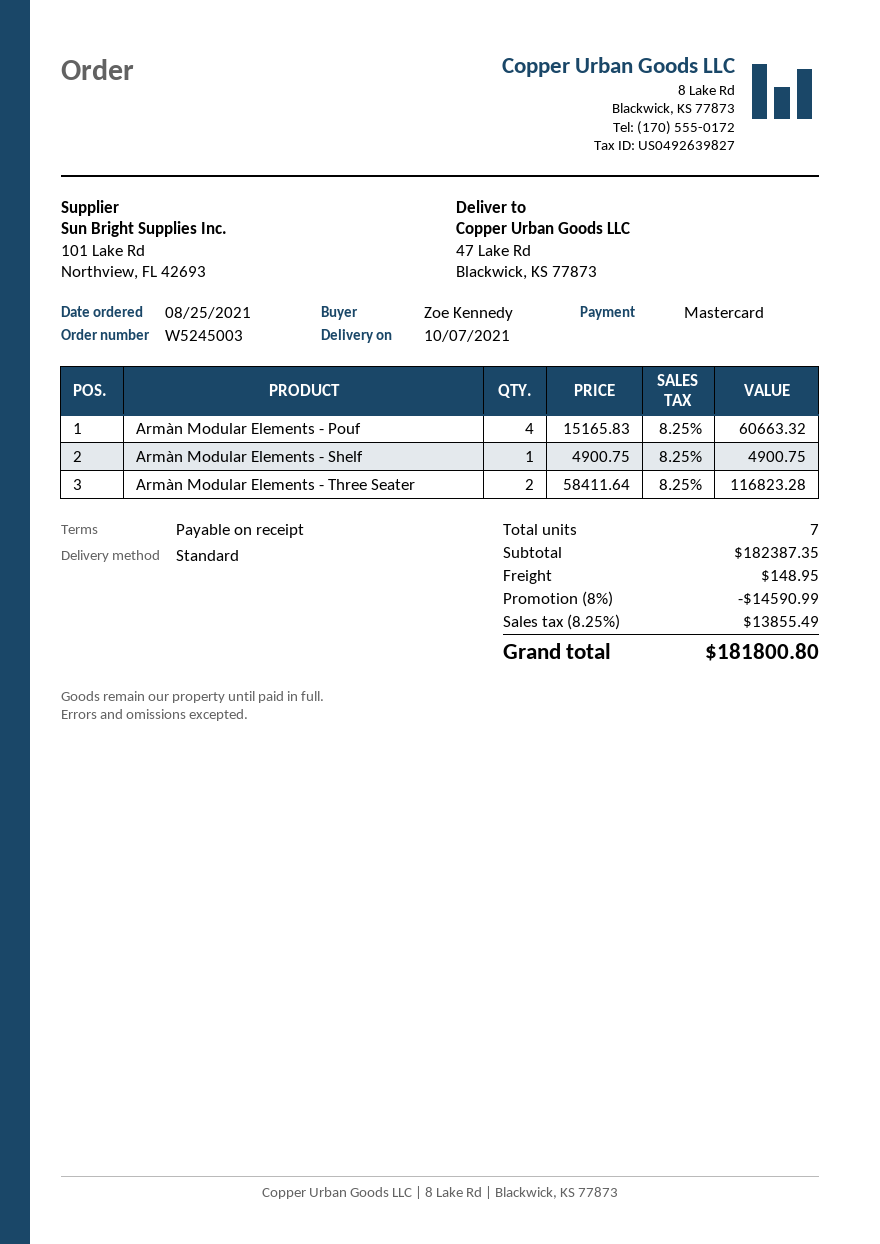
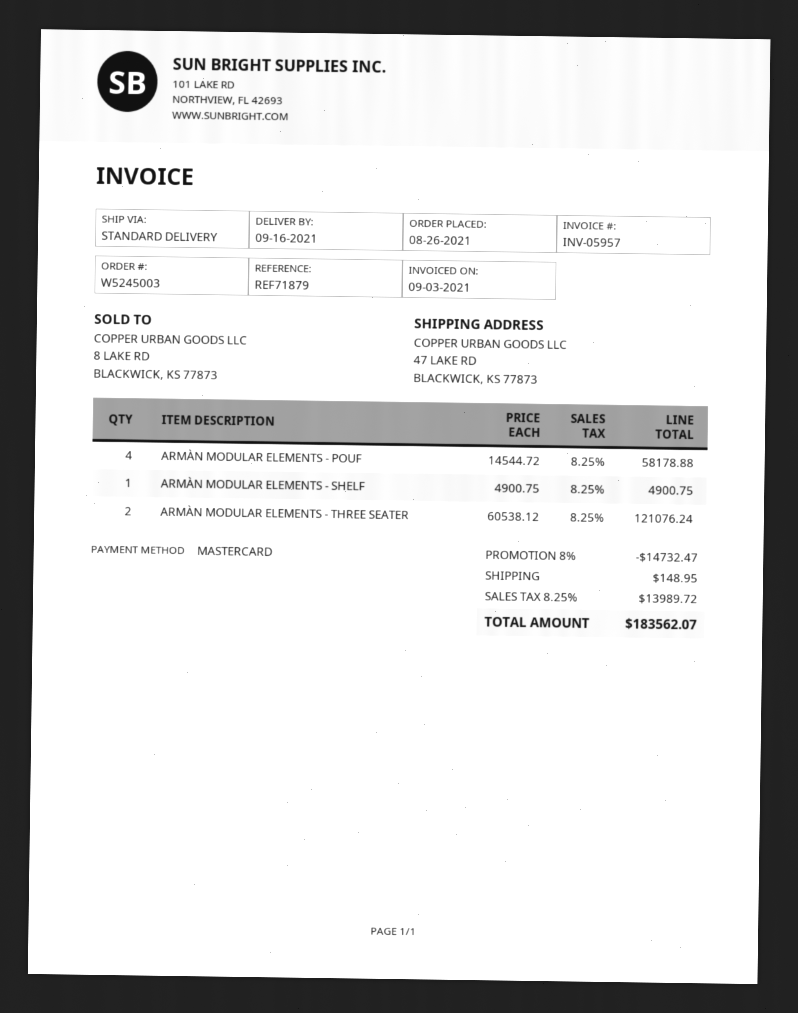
order date: 2021-08-25 -> 2021-08-26
delivery date: 2021-10-07 -> 2021-09-16
Armàn Modular Elements - Pouf: 4 x 15165.83 = 60663.32 -> 4 x 14544.72 = 58178.88
Armàn Modular Elements - Three Seater: 2 x 58411.64 = 116823.28 -> 2 x 60538.12 = 121076.24
discount: 8% = 14590.99 -> 8% = 14732.47
tax: 8.25% = 13855.49 -> 8.25% = 13989.72
total: 181800.80 -> 183562.07

